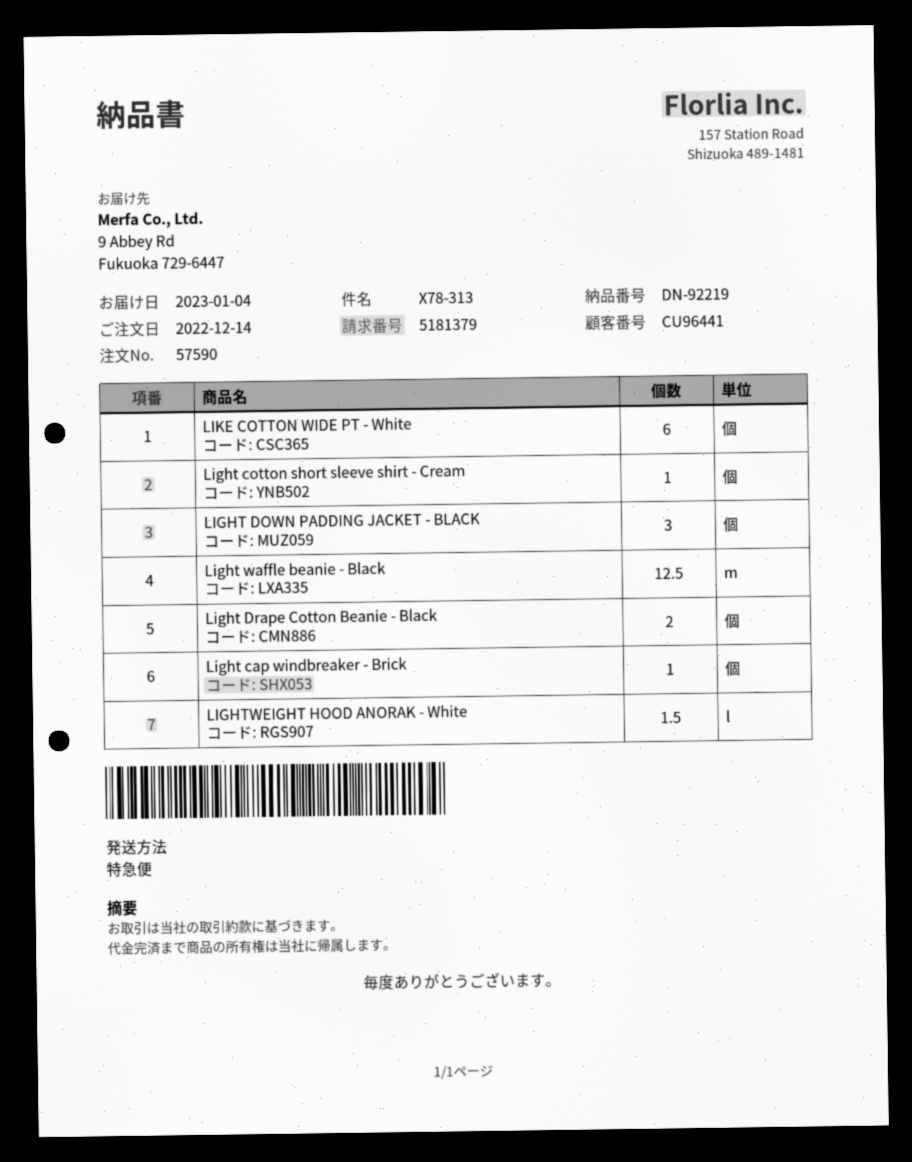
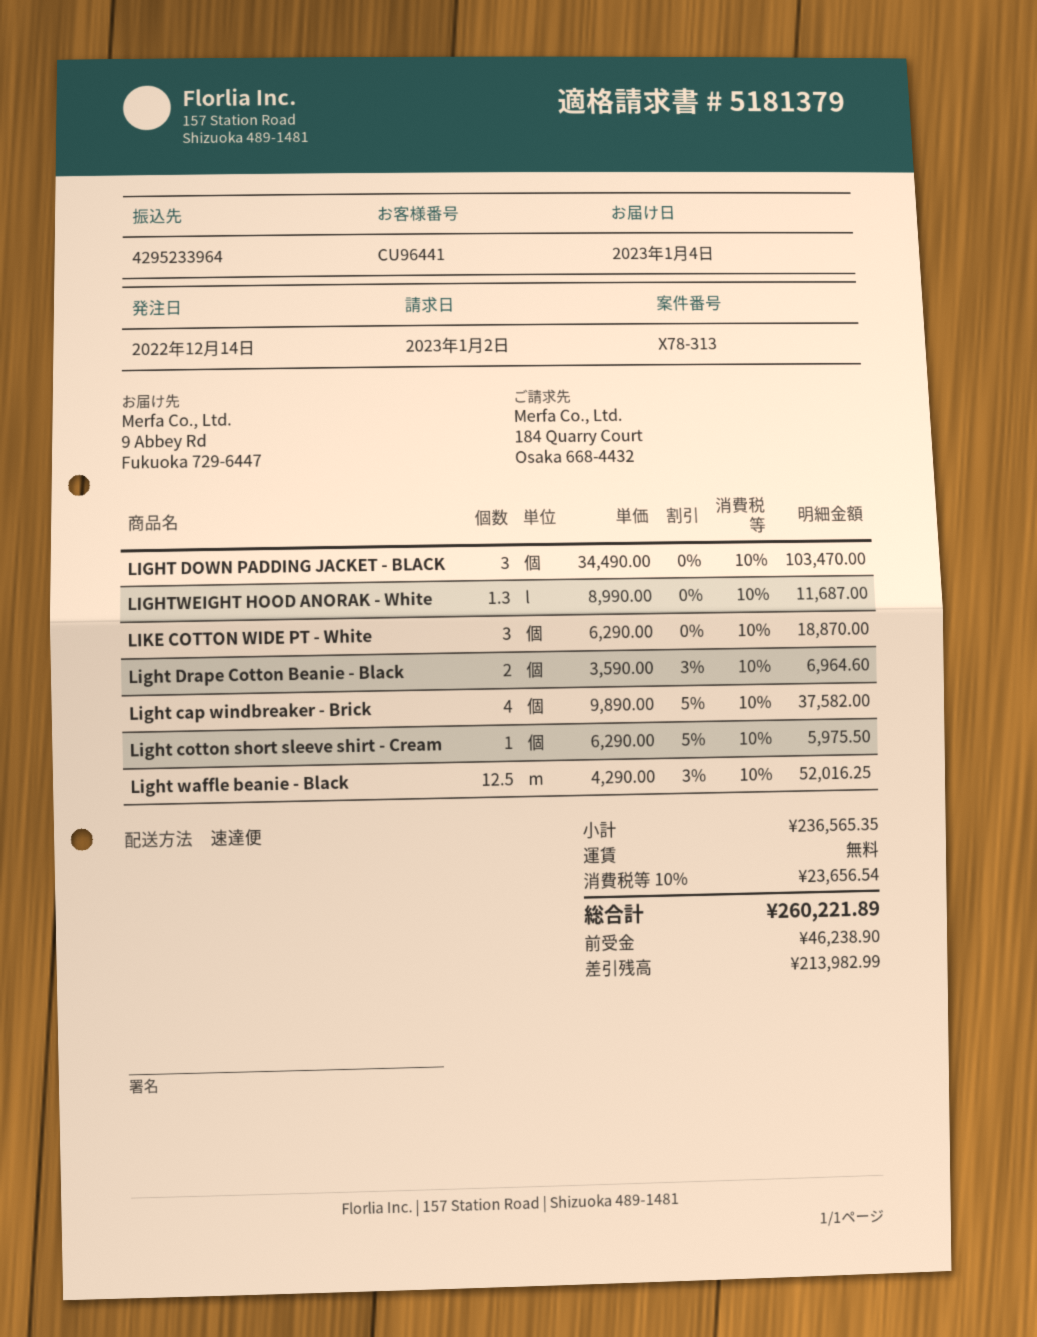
LIKE COTTON WIDE PT - White: 6 -> 3
Light cap windbreaker - Brick: 1 -> 4
LIGHTWEIGHT HOOD ANORAK - White: 1.5 -> 1.3

